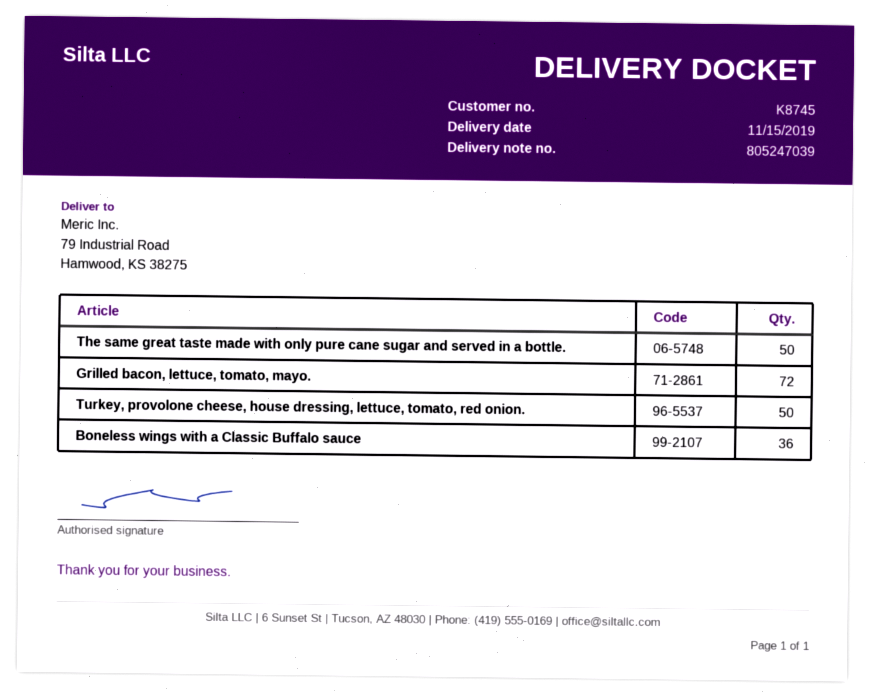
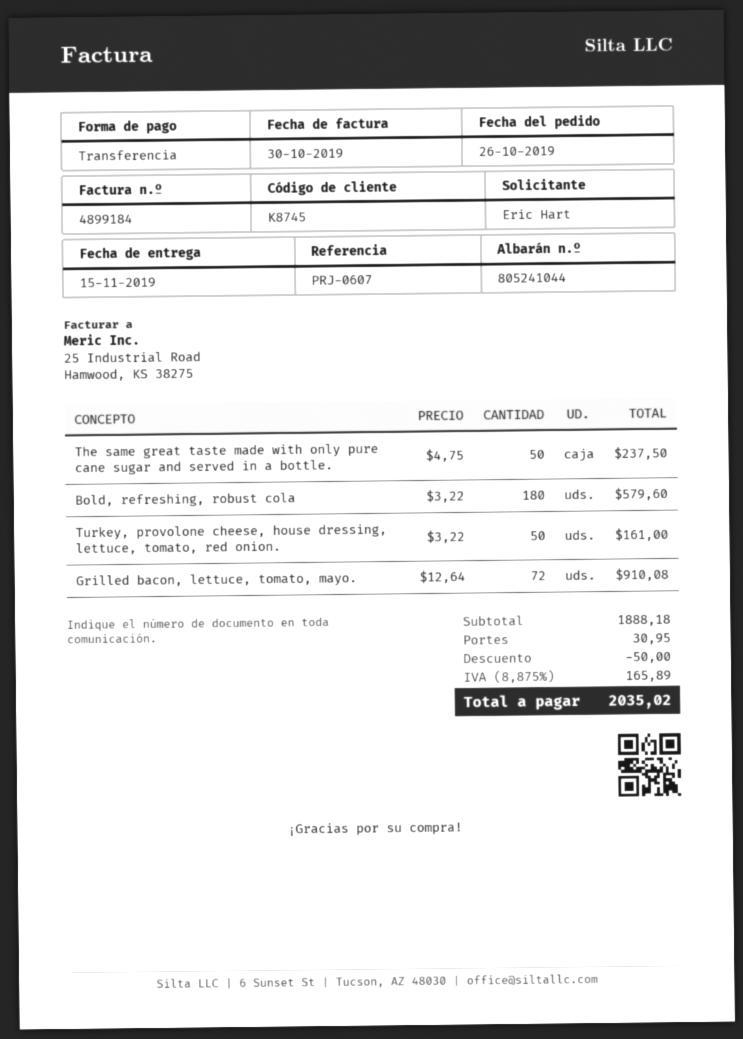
delivery note number: 805247039 -> 805241044
Boneless wings with a Classic Buffalo sauce: 36 -> none
Bold, refreshing, robust cola: none -> 180

